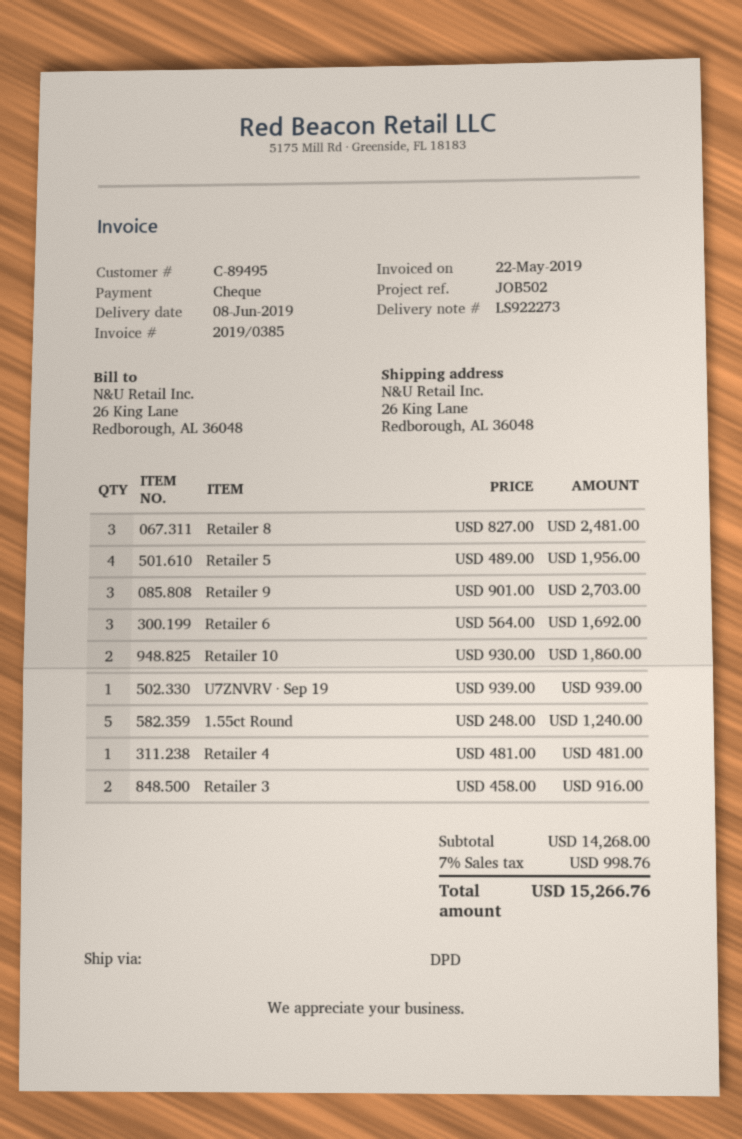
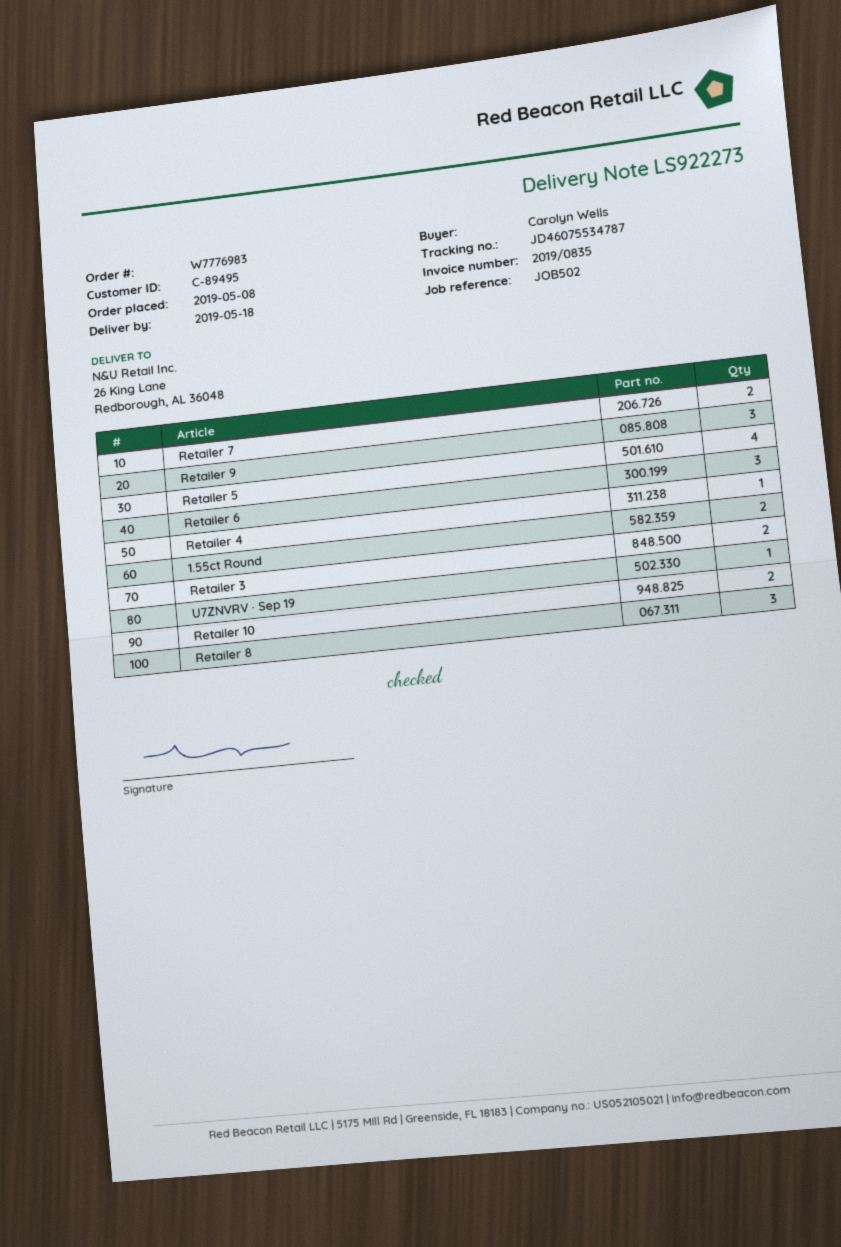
delivery date: 2019-06-08 -> 2019-05-18
invoice number: 2019/0385 -> 2019/0835
1.55ct Round: 5 -> 2
Retailer 7: none -> 2

